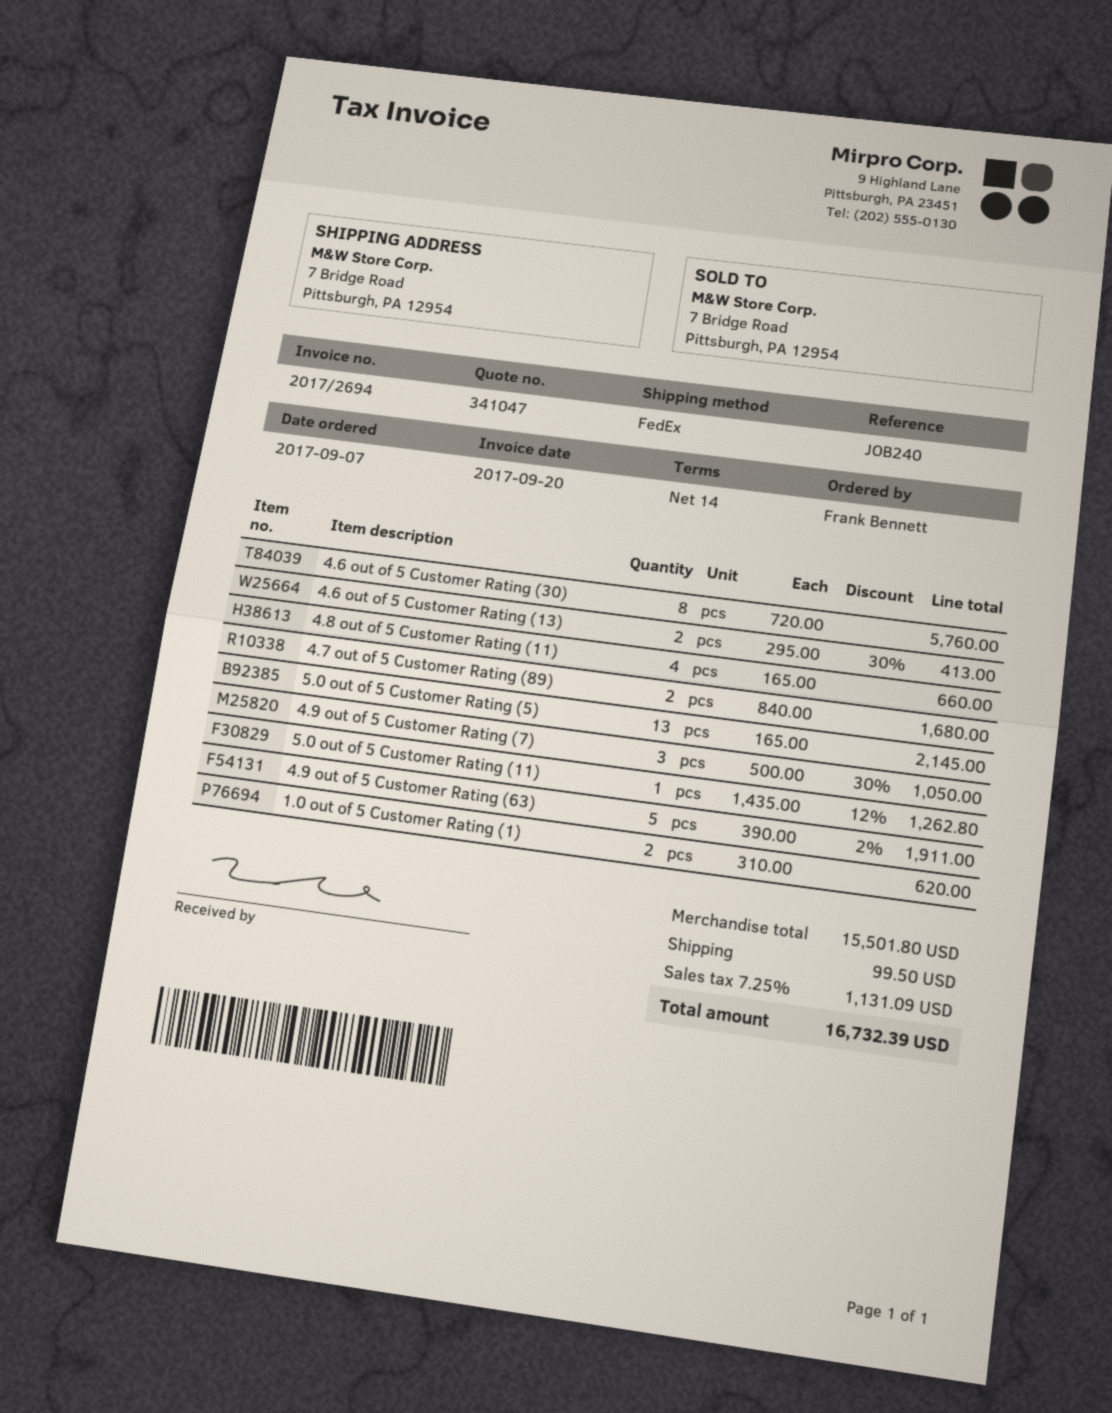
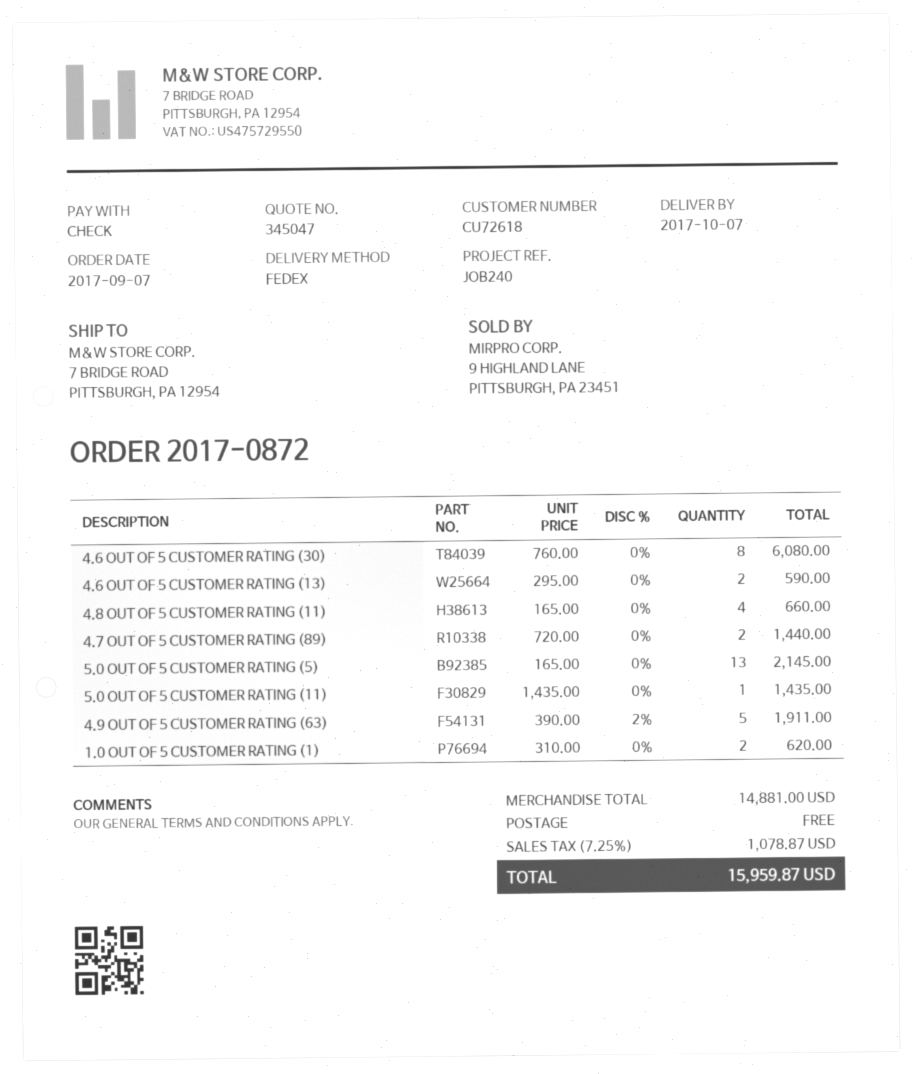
quote number: 341047 -> 345047
4.6 out of 5 Customer Rating (30): 8 x 720.00 = 5760.00 -> 8 x 760.00 = 6080.00
4.6 out of 5 Customer Rating (13): 2 x 295.00 - 30% = 413.00 -> 2 x 295.00 = 590.00
4.7 out of 5 Customer Rating (89): 2 x 840.00 = 1680.00 -> 2 x 720.00 = 1440.00
4.9 out of 5 Customer Rating (7): 3 x 500.00 - 30% = 1050.00 -> none
5.0 out of 5 Customer Rating (11): 1 x 1435.00 - 12% = 1262.80 -> 1 x 1435.00 = 1435.00
subtotal: 15501.80 -> 14881.00
shipping: 99.50 -> 0.00
tax: 7.25% = 1131.09 -> 7.25% = 1078.87
total: 16732.39 -> 15959.87

